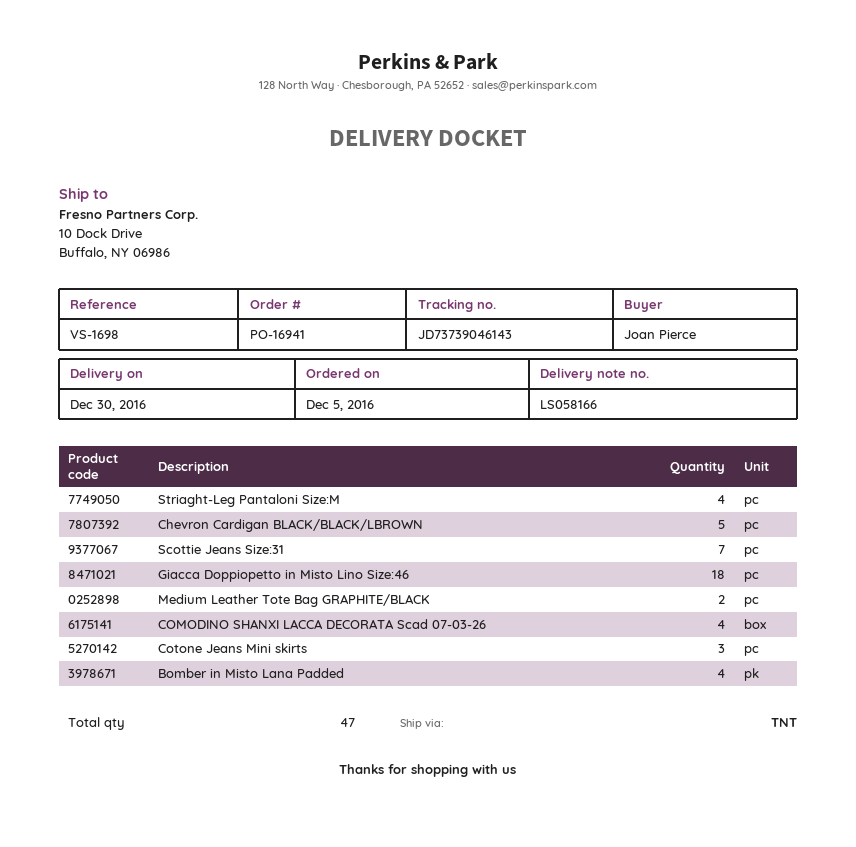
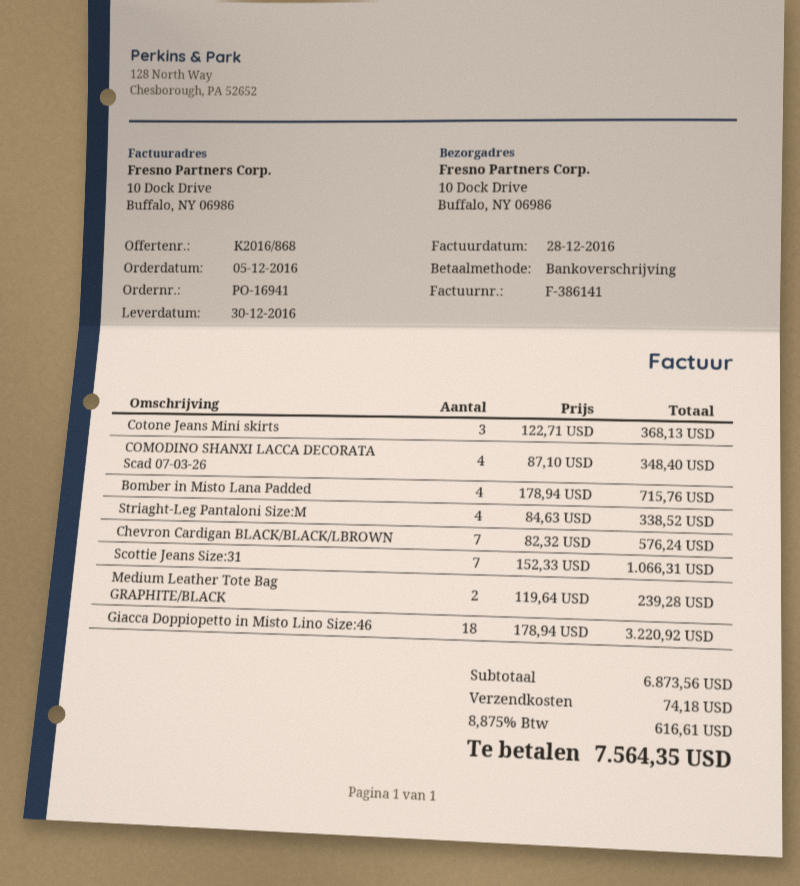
Chevron Cardigan BLACK/BLACK/LBROWN: 5 -> 7

